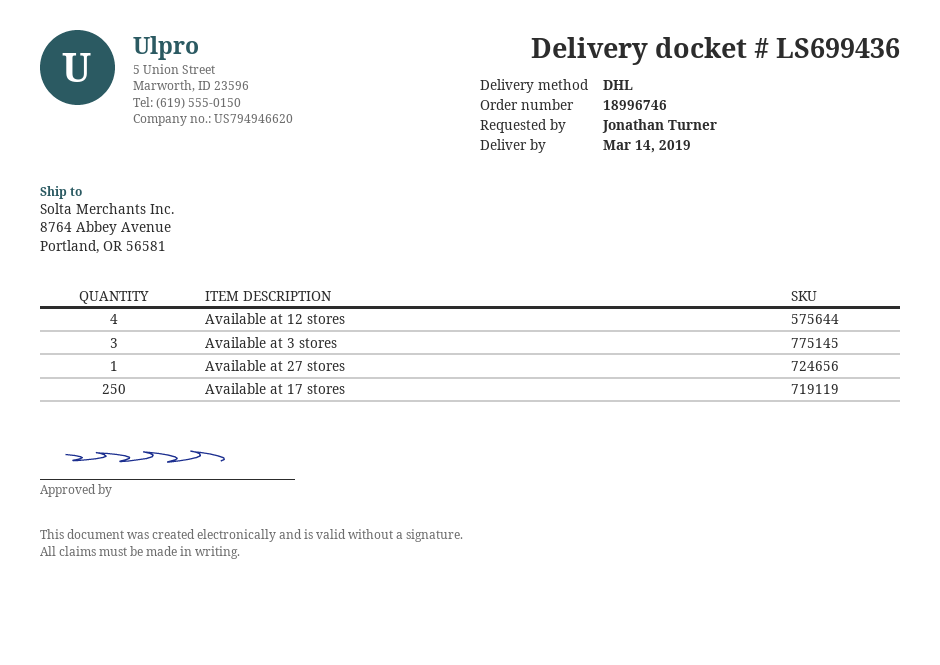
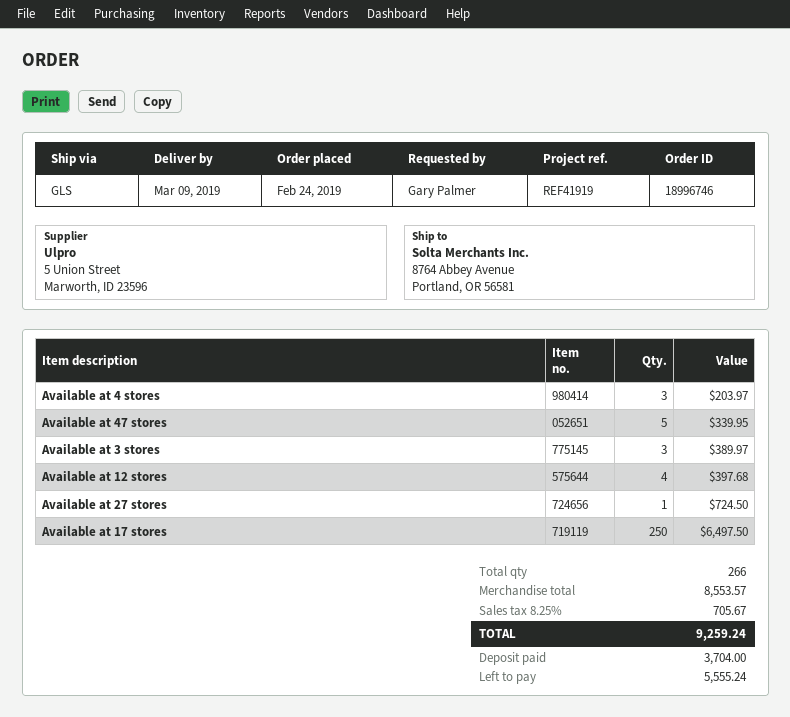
delivery date: 2019-03-14 -> 2019-03-09
ordered by: Jonathan Turner -> Gary Palmer
shipping method: DHL -> GLS
Available at 4 stores: none -> 3
Available at 47 stores: none -> 5

